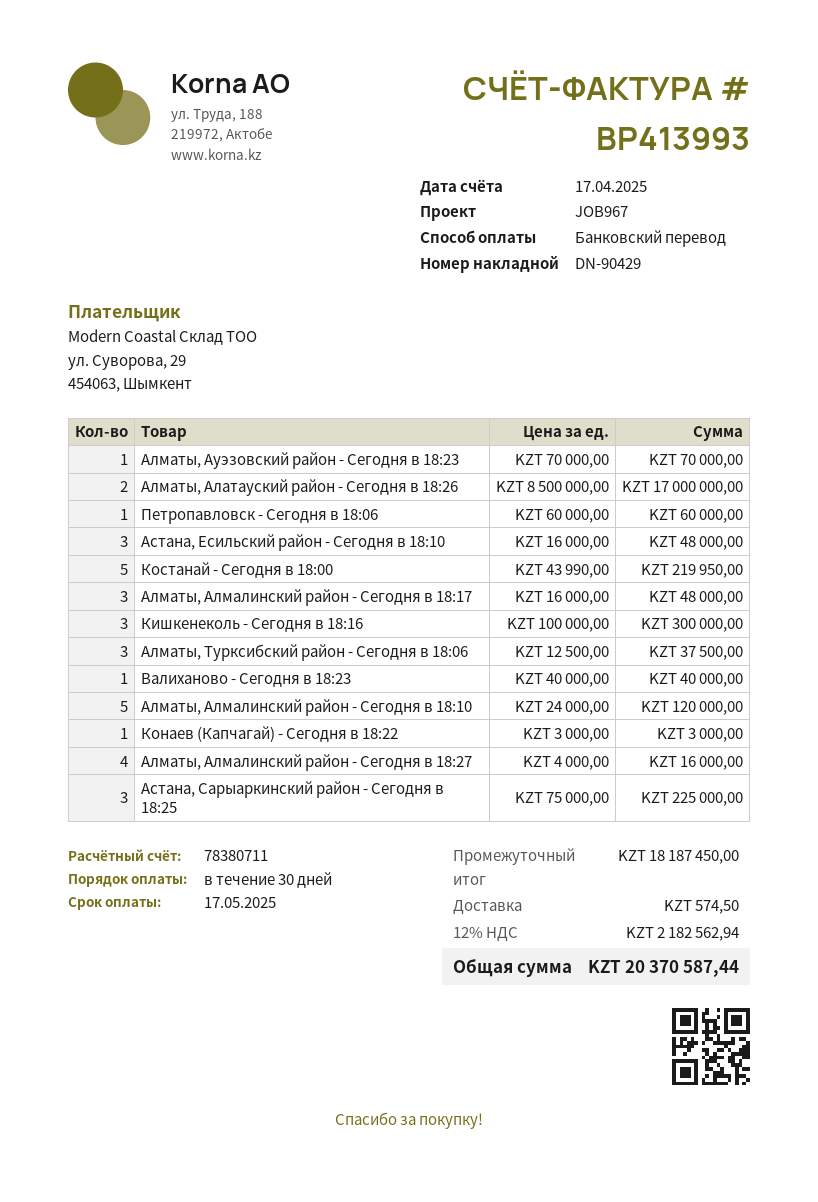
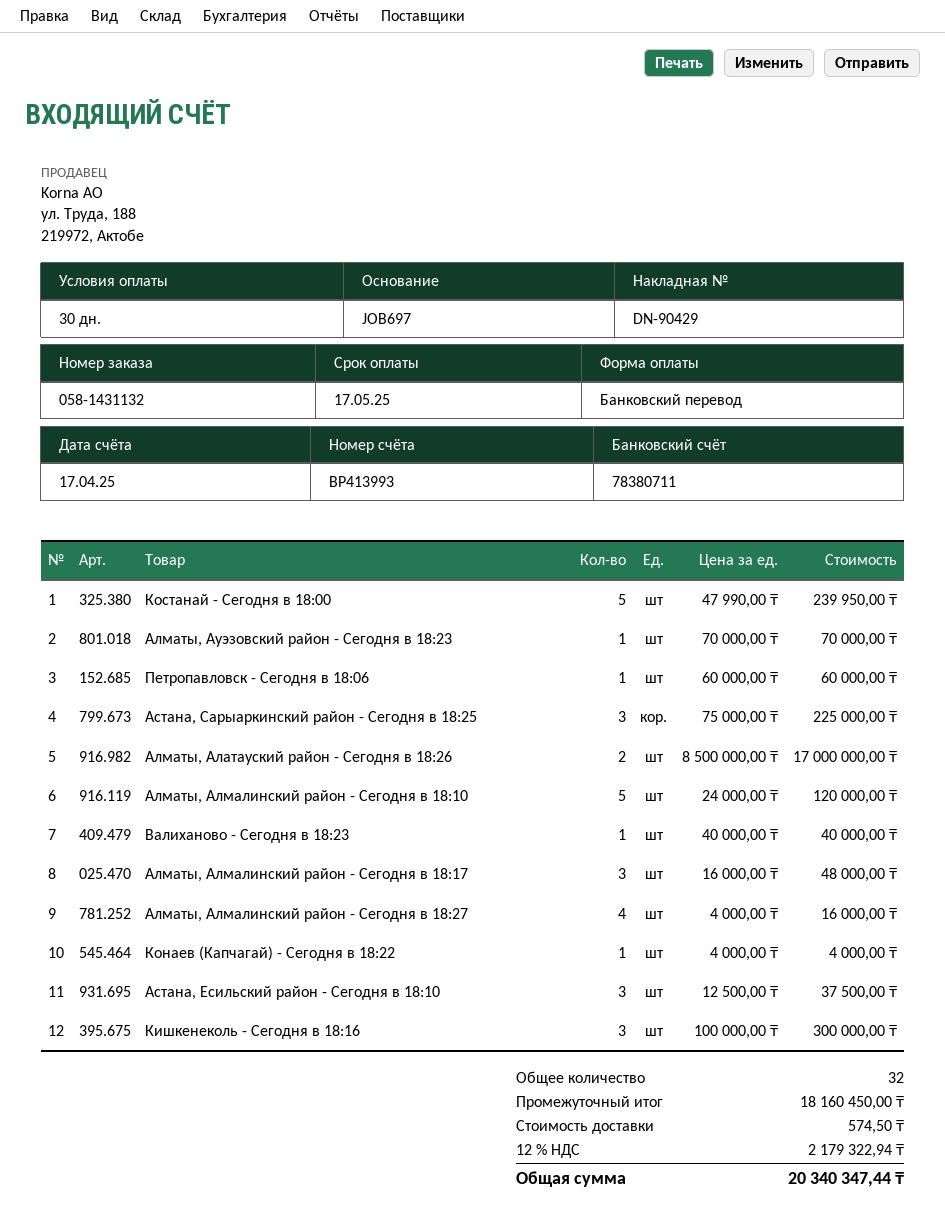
reference: JOB967 -> JOB697
Астана, Есильский район - Сегодня в 18:10: 3 x 16000.00 = 48000.00 -> 3 x 12500.00 = 37500.00
Костанай - Сегодня в 18:00: 5 x 43990.00 = 219950.00 -> 5 x 47990.00 = 239950.00
Алматы, Турксибский район - Сегодня в 18:06: 3 x 12500.00 = 37500.00 -> none
Конаев (Капчагай) - Сегодня в 18:22: 1 x 3000.00 = 3000.00 -> 1 x 4000.00 = 4000.00
subtotal: 18187450.00 -> 18160450.00
tax: 12% = 2182562.94 -> 12% = 2179322.94
total: 20370587.44 -> 20340347.44

